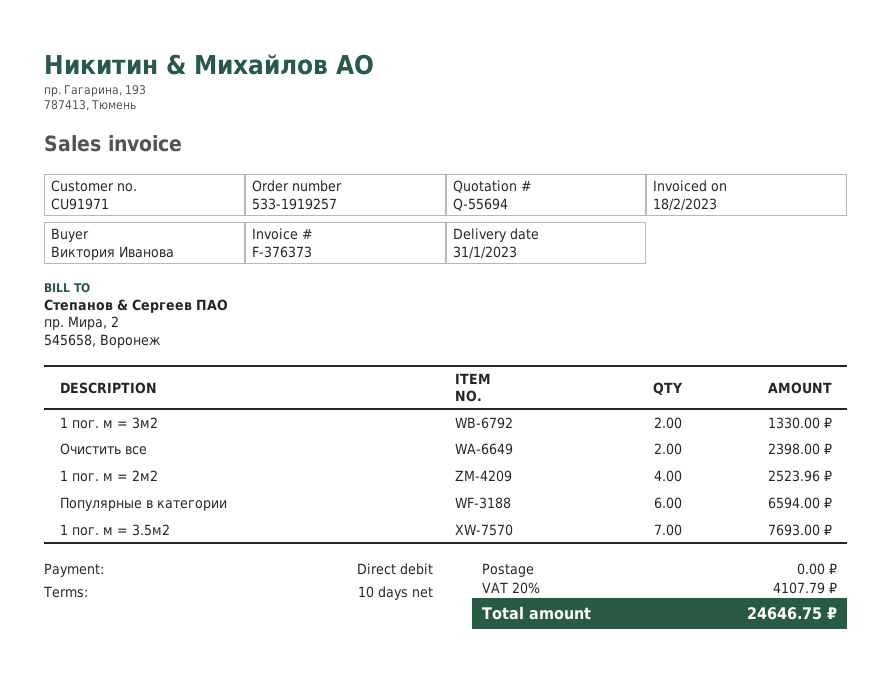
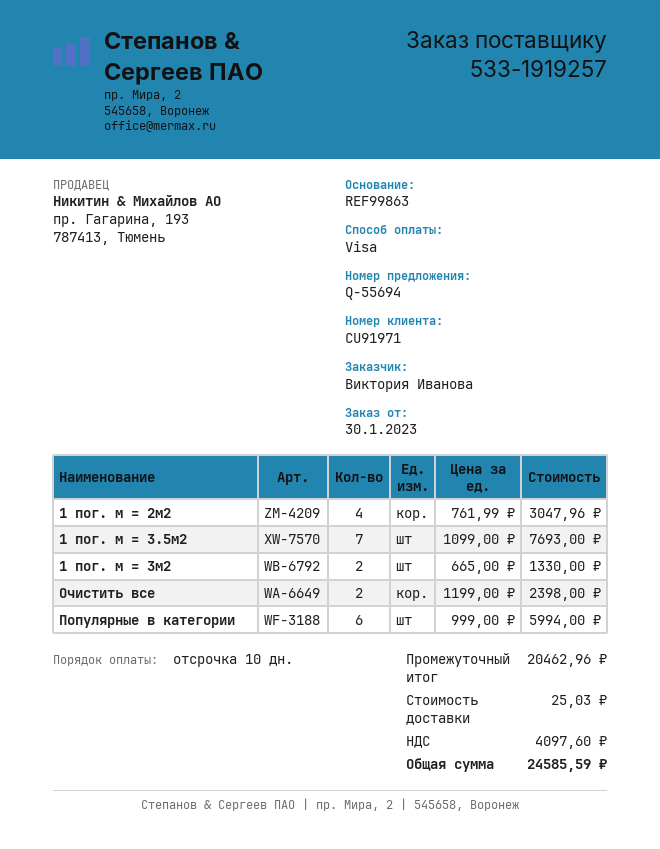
payment method: direct debit -> Visa
1 пог. м = 2м2: 4 for 2523.96 -> 4 for 3047.96
Популярные в категории: 6 for 6594.00 -> 6 for 5994.00
shipping: 0.00 -> 25.03
tax: 4107.79 -> 4097.60
total: 24646.75 -> 24585.59

